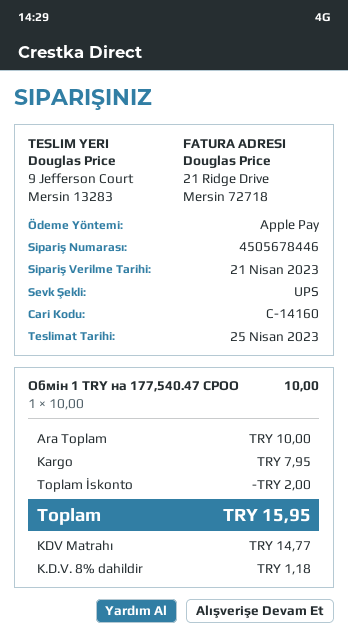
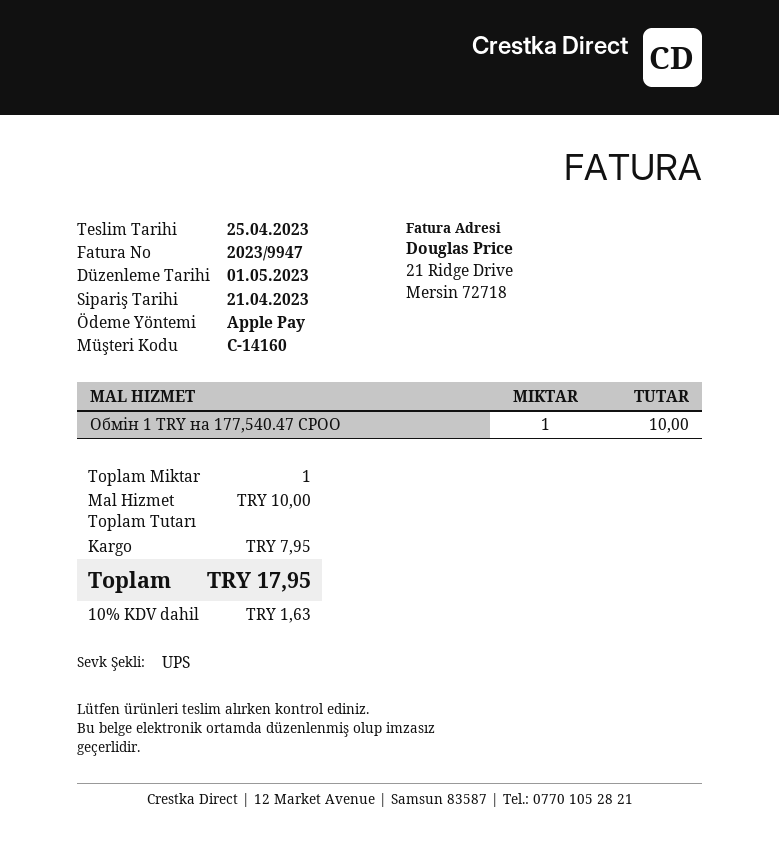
discount: 2.00 -> none
tax: 8% = 1.18 -> 10% = 1.63
total: 15.95 -> 17.95

